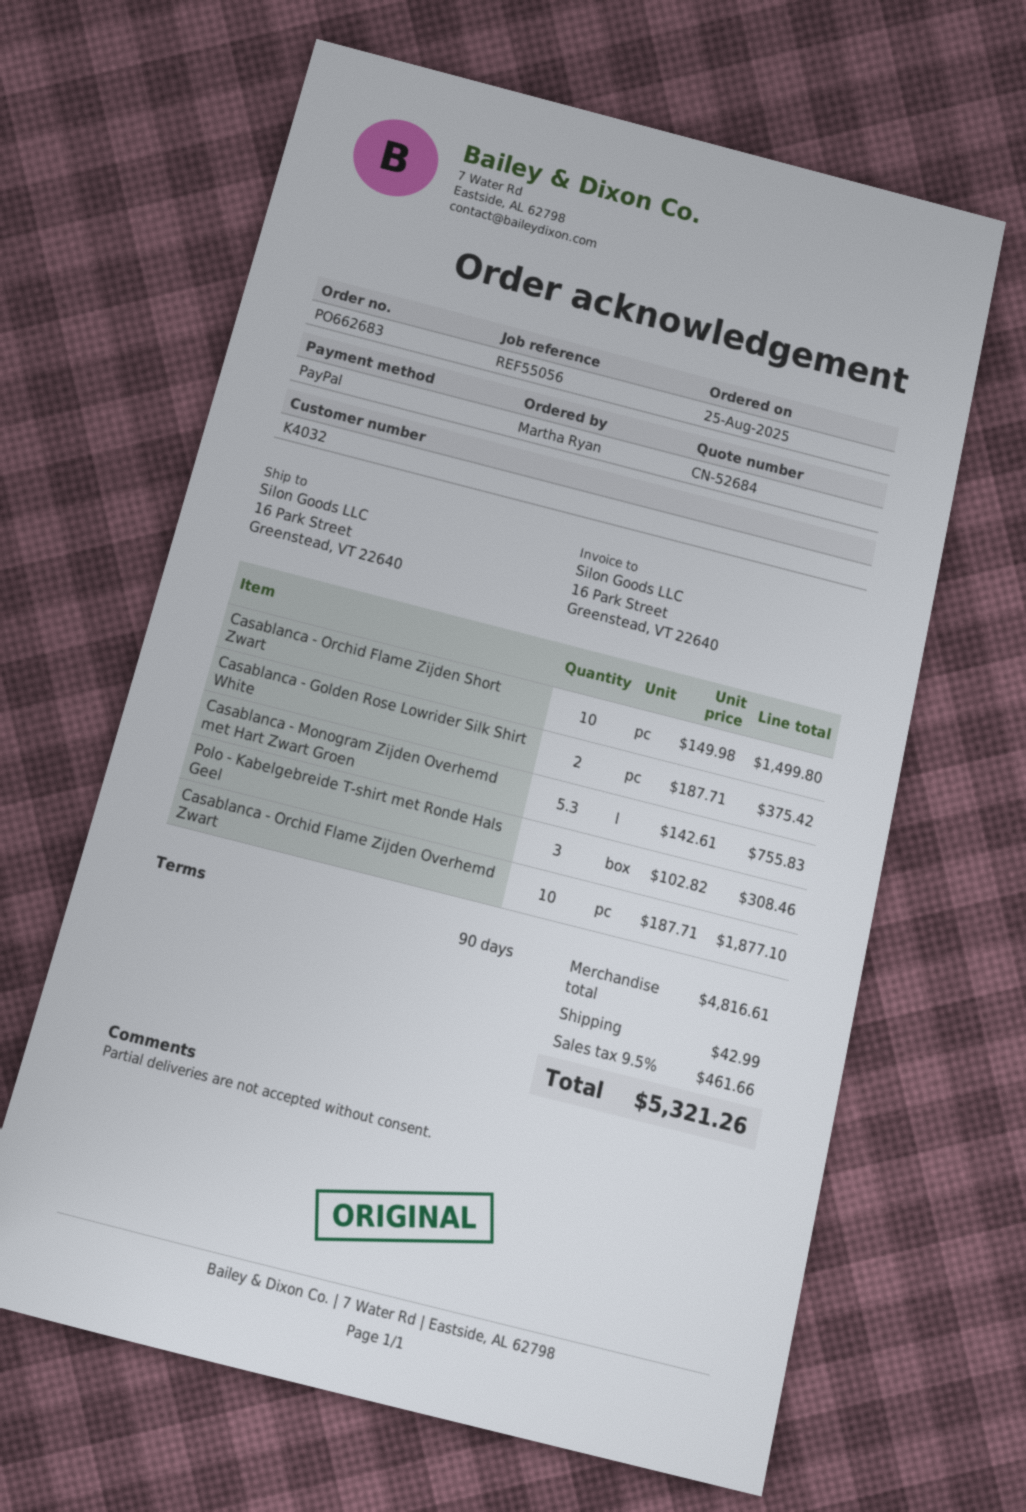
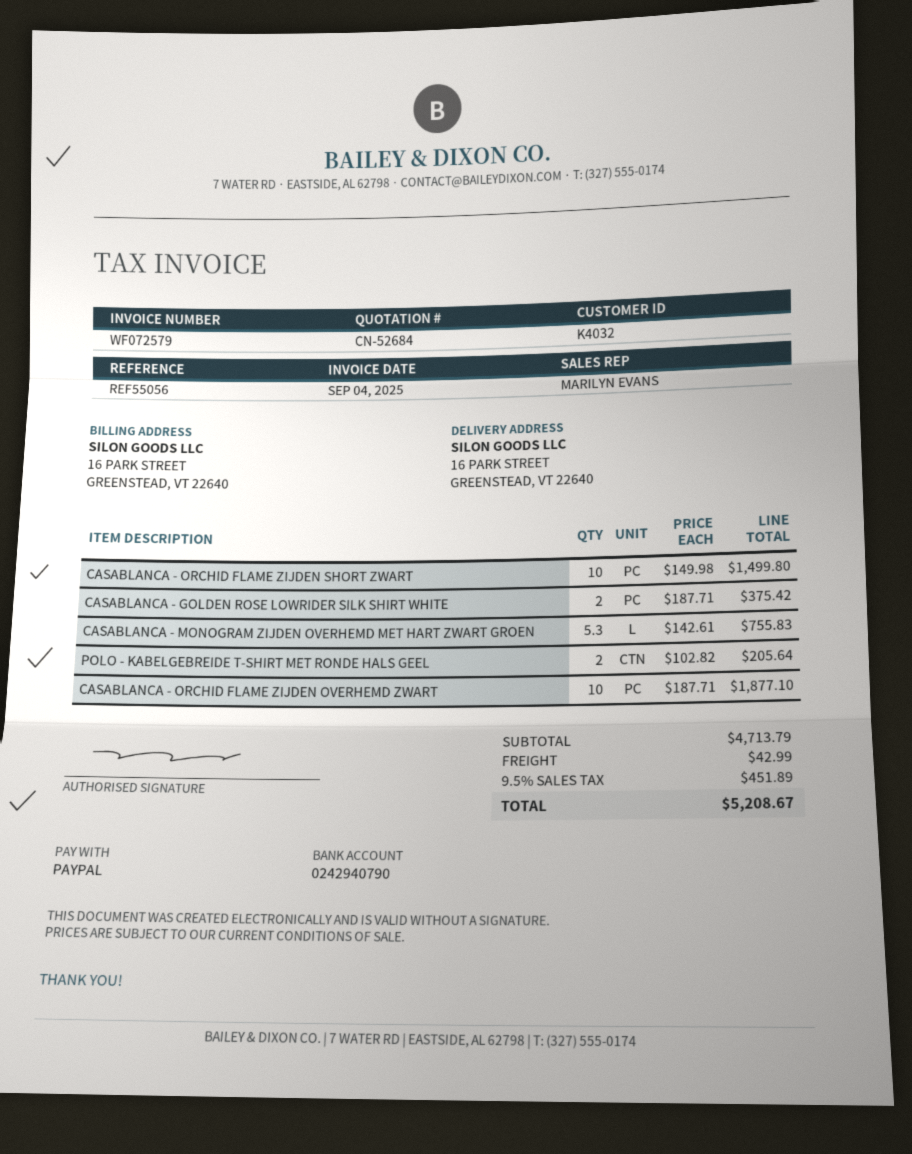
Polo - Kabelgebreide T-shirt met Ronde Hals Geel: 3 x 102.82 = 308.46 -> 2 x 102.82 = 205.64
subtotal: 4816.61 -> 4713.79
tax: 9.5% = 461.66 -> 9.5% = 451.89
total: 5321.26 -> 5208.67

